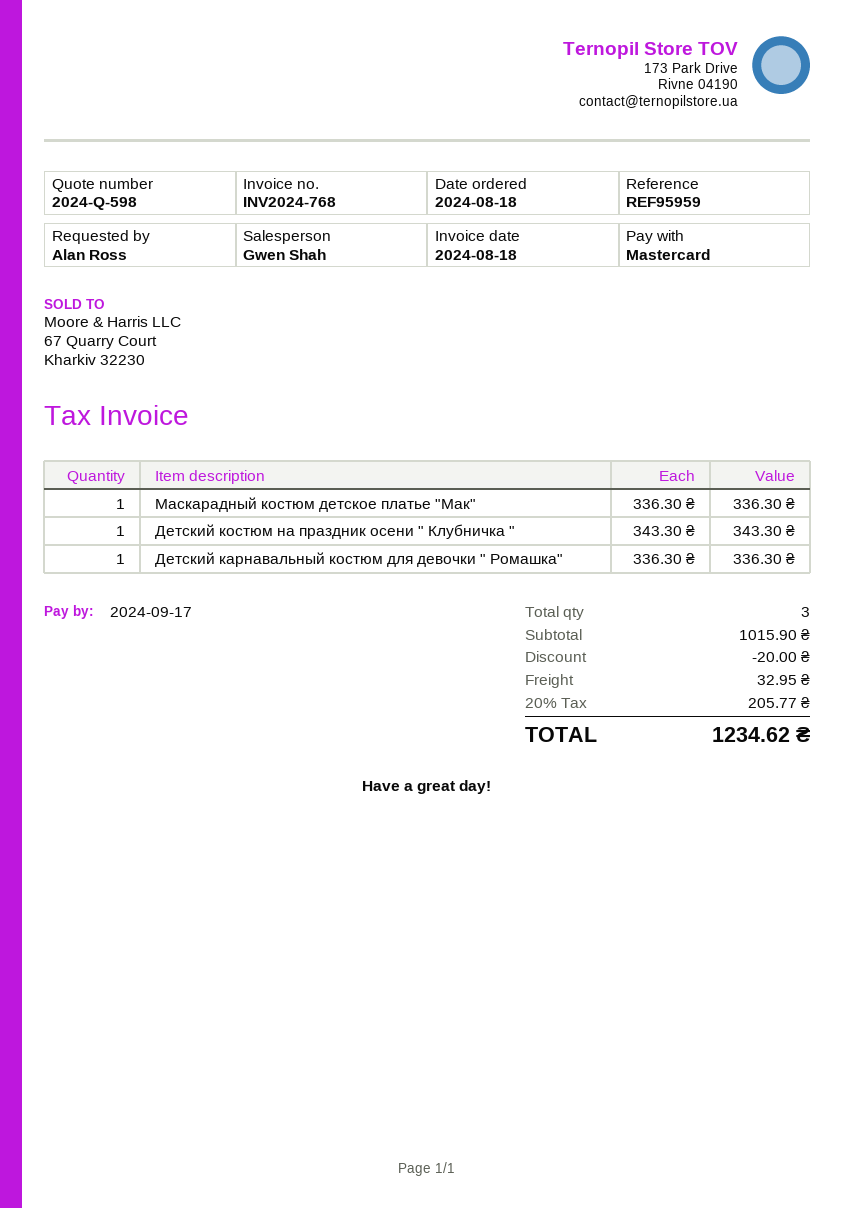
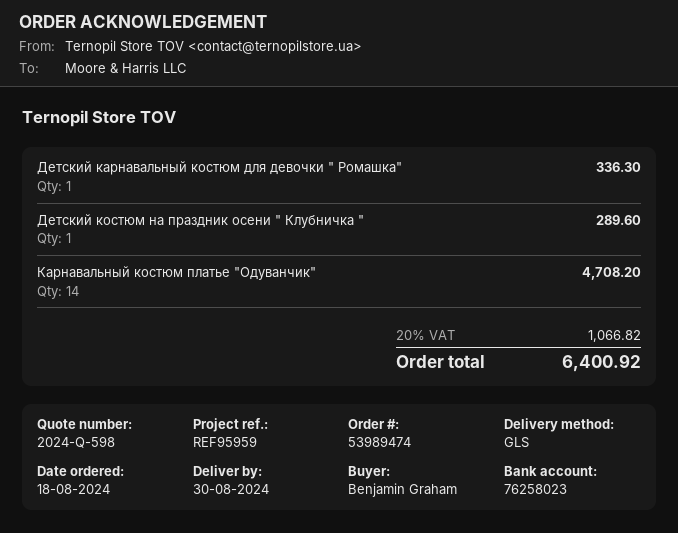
ordered by: Alan Ross -> Benjamin Graham
Маскарадный костюм детское платье "Мак": 1 for 336.30 -> none
Детский костюм на праздник осени " Клубничка ": 1 for 343.30 -> 1 for 289.60
Карнавальный костюм платье "Одуванчик": none -> 14 for 4708.20
discount: 20.00 -> none
shipping: 32.95 -> none
tax: 20% = 205.77 -> 20% = 1066.82
total: 1234.62 -> 6400.92

